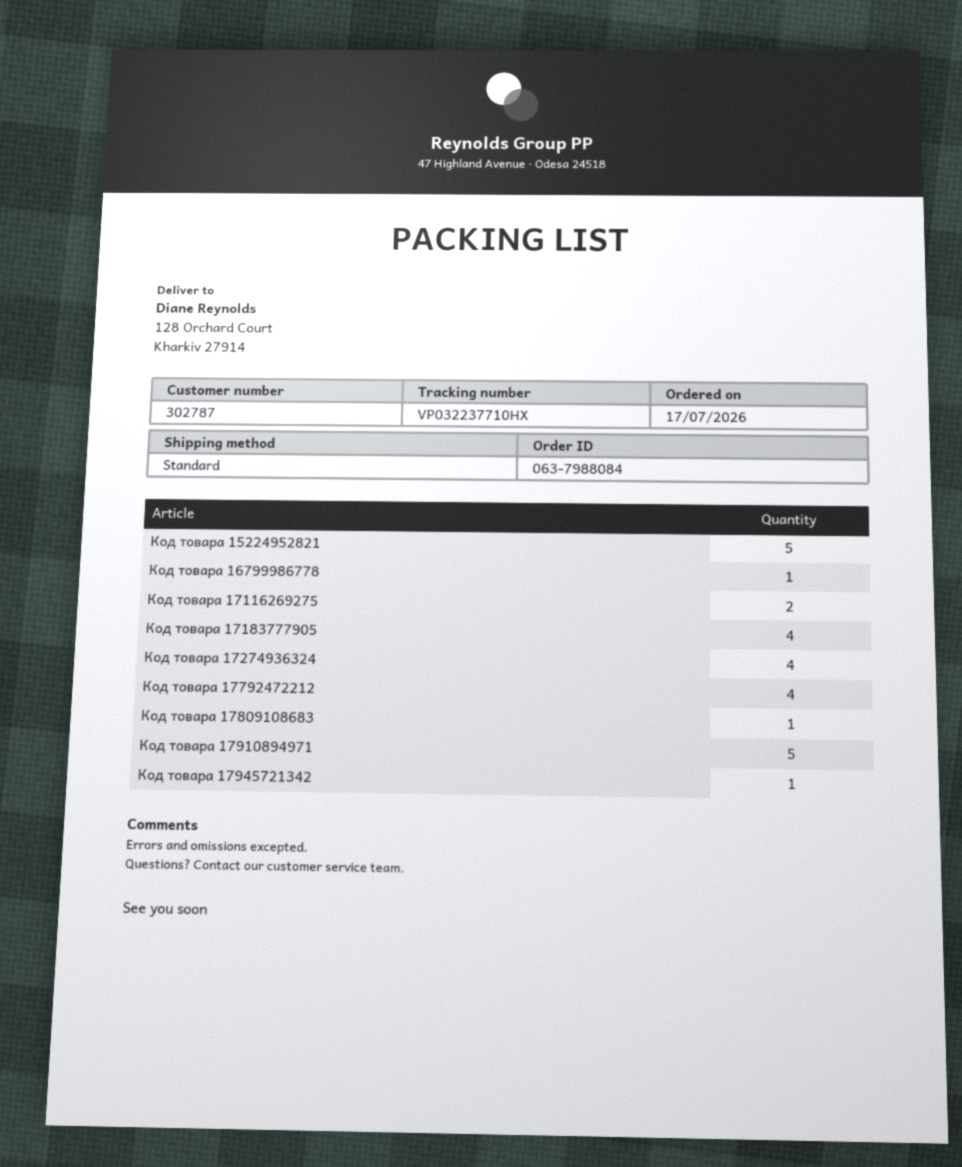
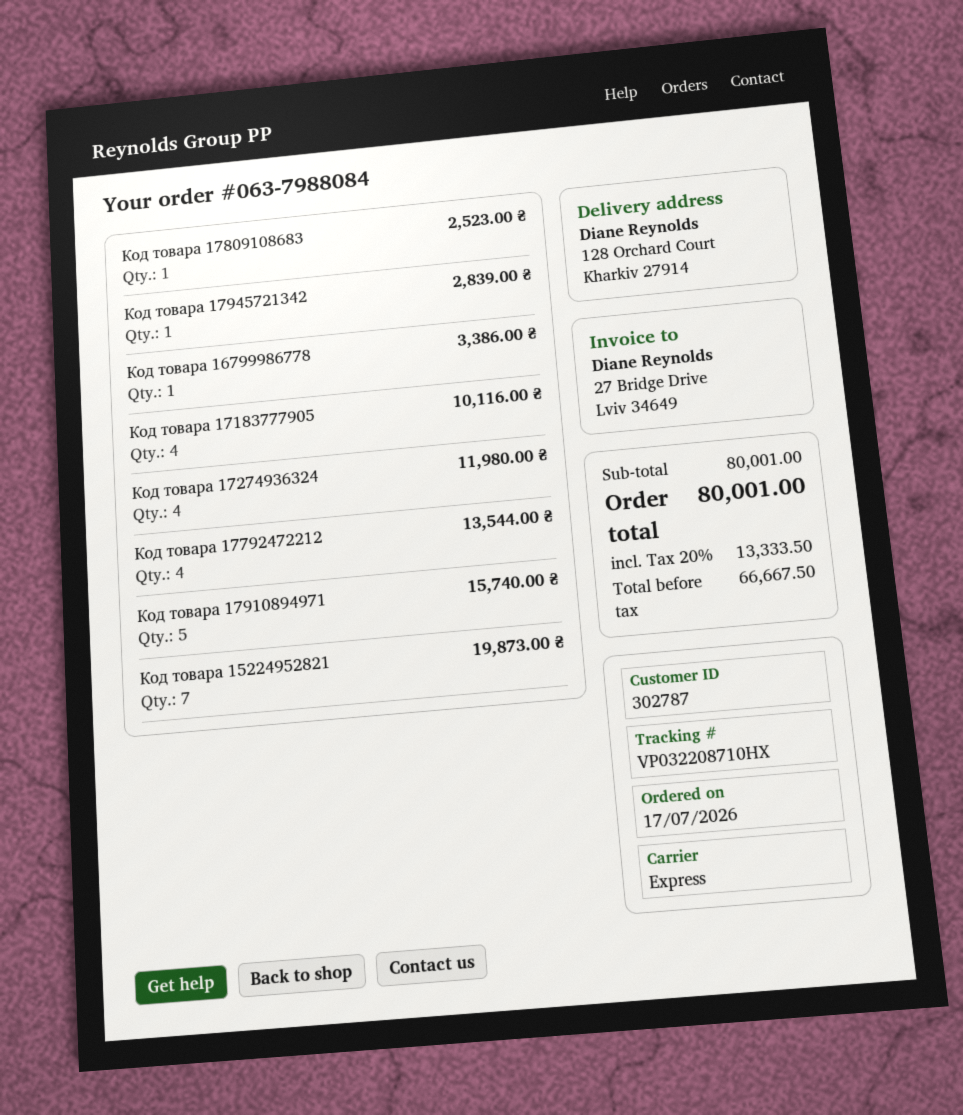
shipping method: standard -> express
tracking number: VP032237710HX -> VP032208710HX
Код товара 15224952821: 5 -> 7
Код товара 17116269275: 2 -> none

